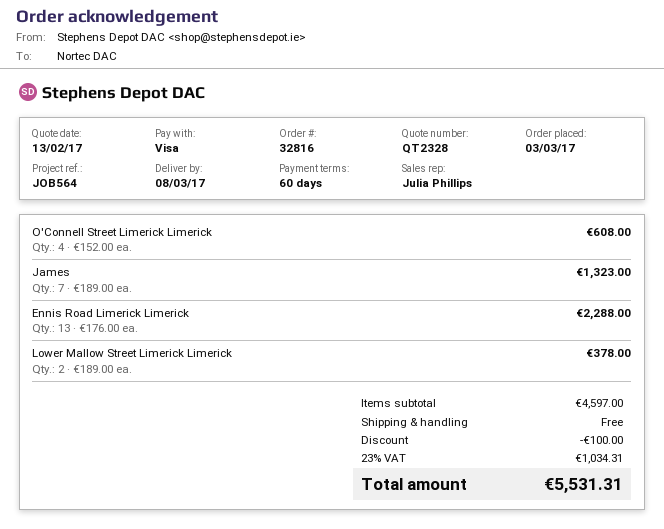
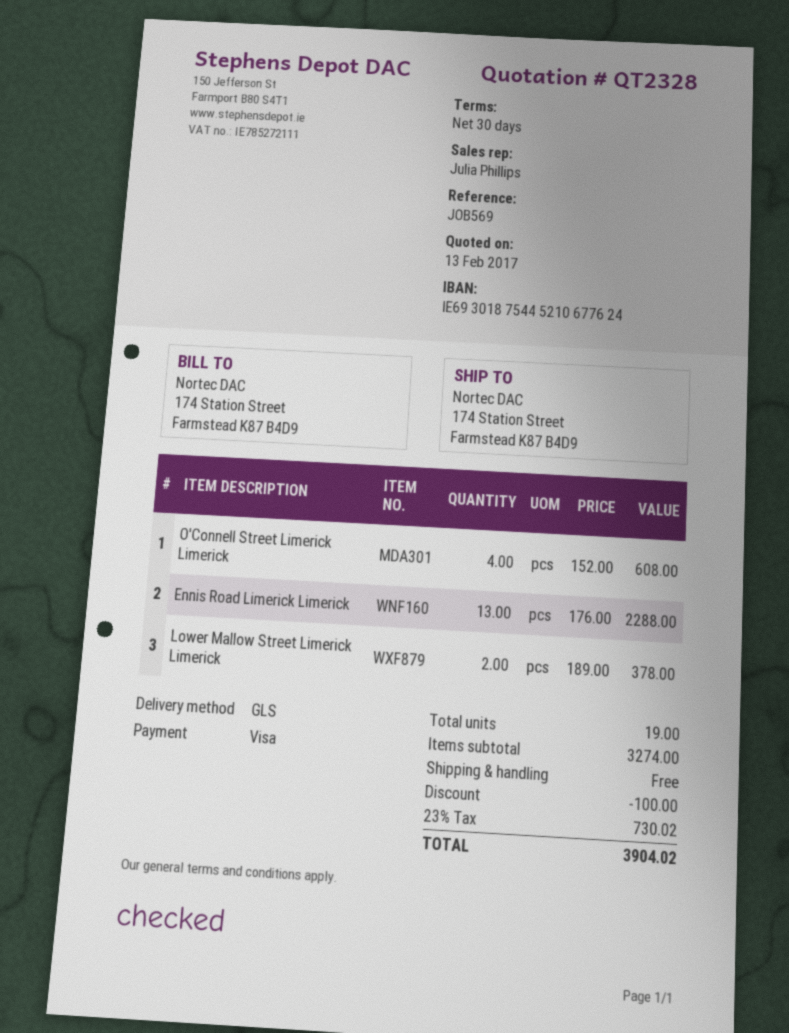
payment terms: 60 days -> 30 days
reference: JOB564 -> JOB569
James: 7 x 189.00 = 1323.00 -> none
subtotal: 4597.00 -> 3274.00
tax: 23% = 1034.31 -> 23% = 730.02
total: 5531.31 -> 3904.02

